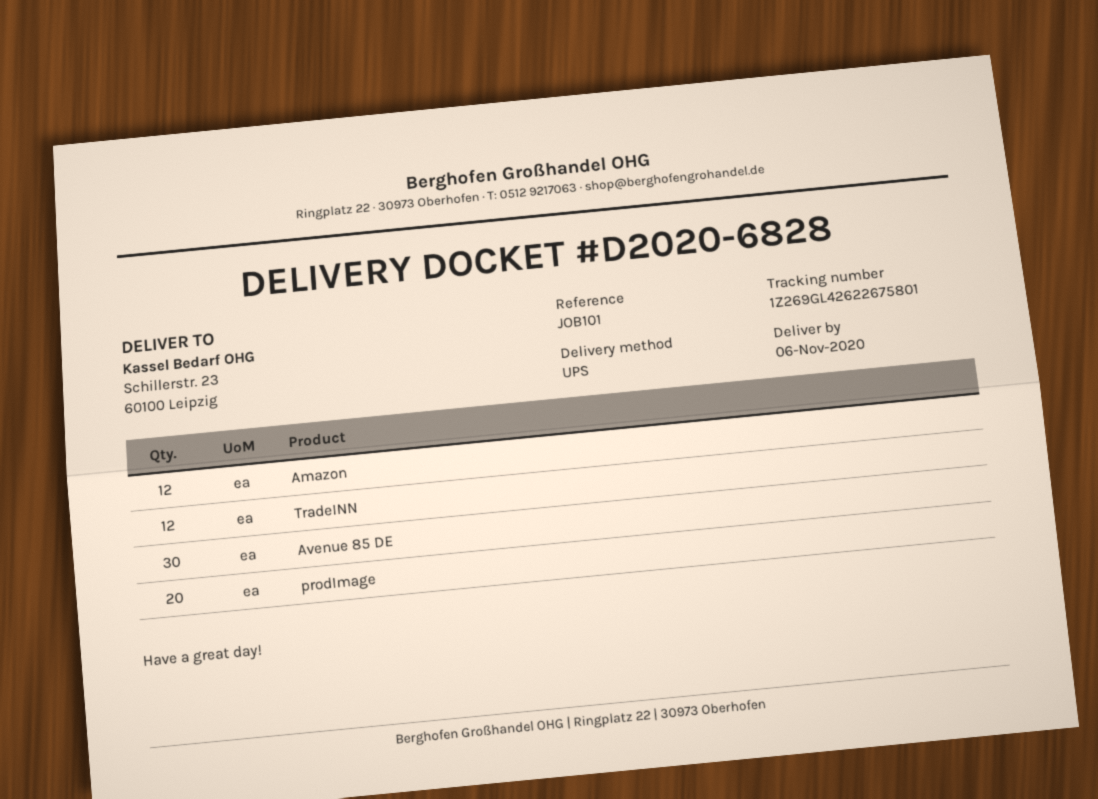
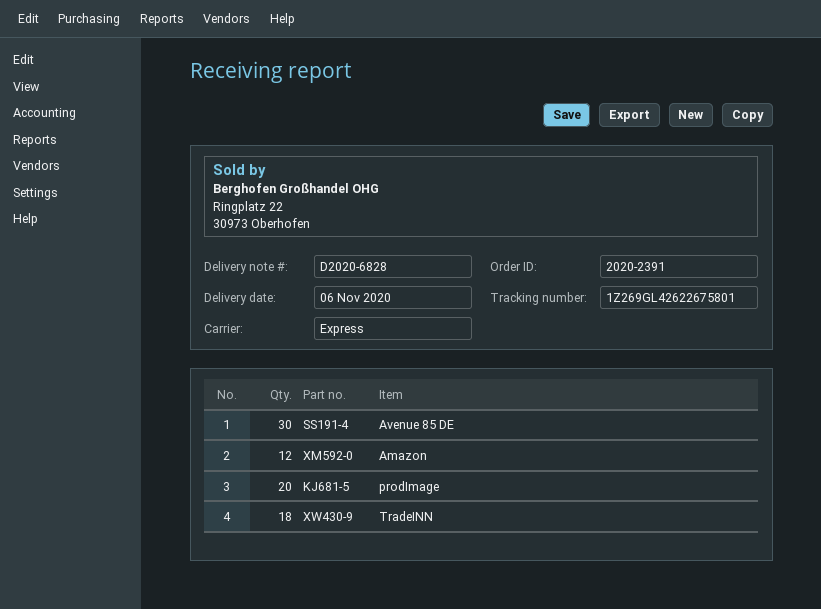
shipping method: UPS -> express
TradeINN: 12 -> 18

